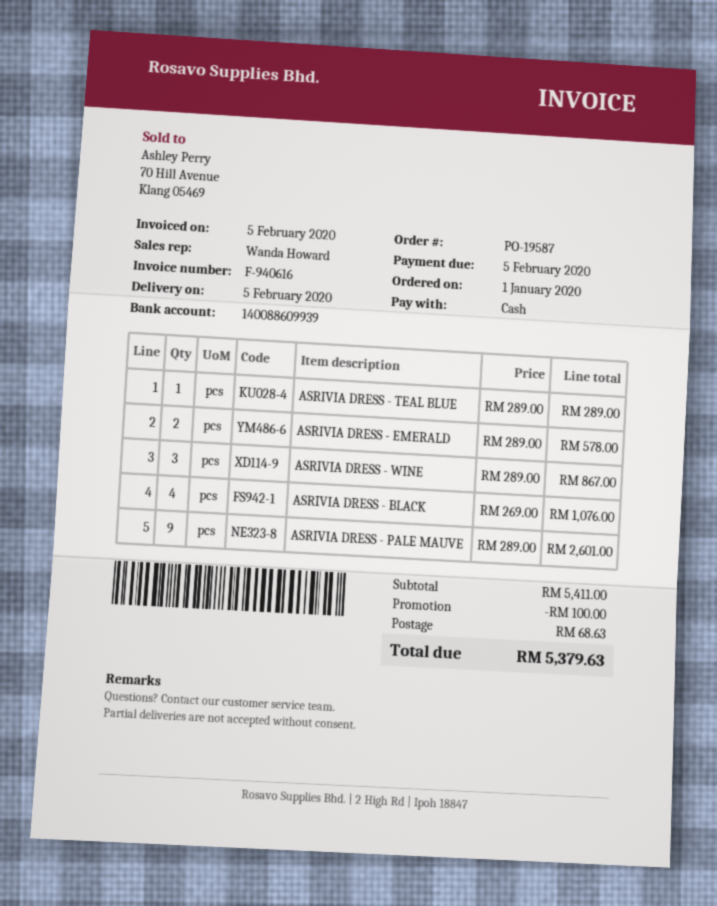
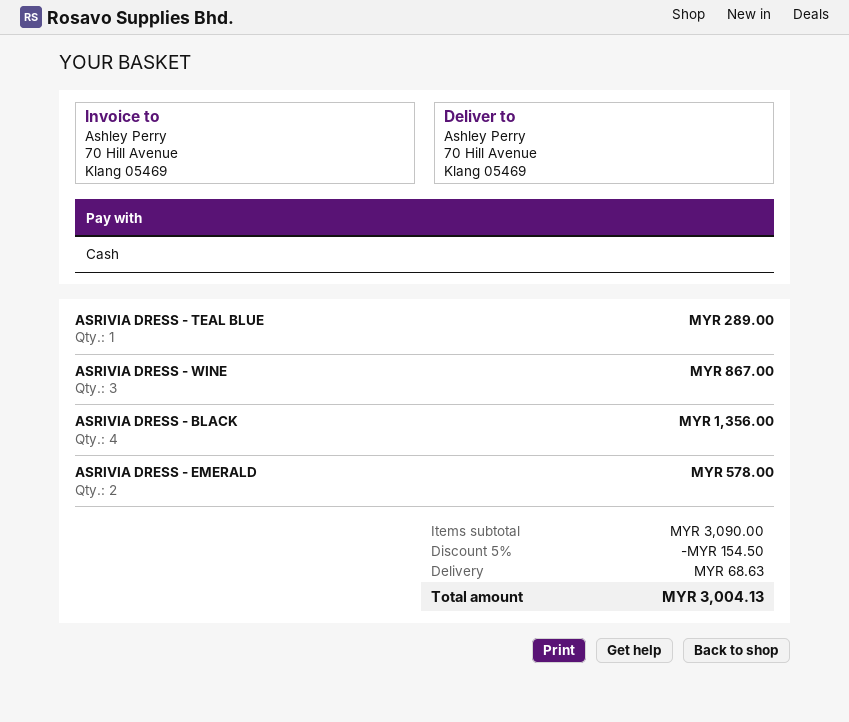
ASRIVIA DRESS - BLACK: 4 for 1076.00 -> 4 for 1356.00
ASRIVIA DRESS - PALE MAUVE: 9 for 2601.00 -> none
subtotal: 5411.00 -> 3090.00
discount: 100.00 -> 154.50
total: 5379.63 -> 3004.13

